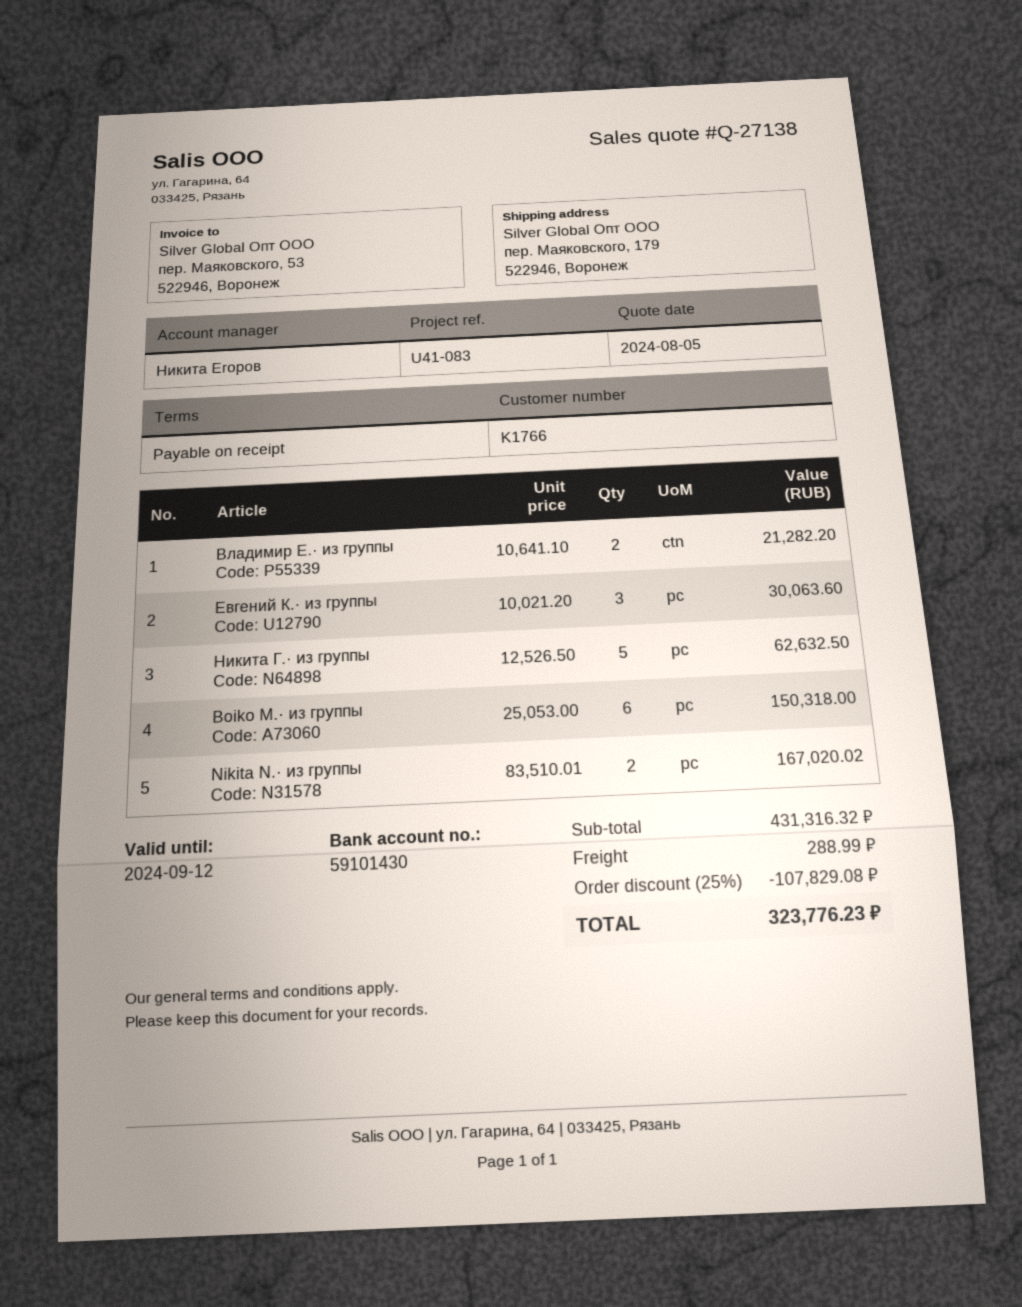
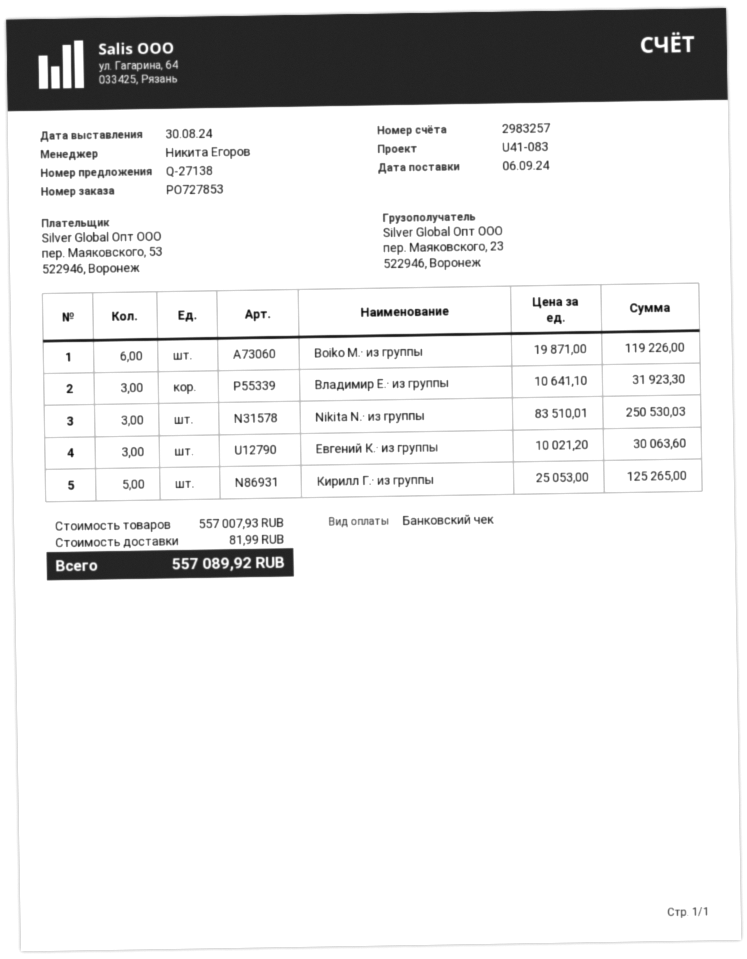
ship to: пер. Маяковского, 179, 522946, Воронеж -> пер. Маяковского, 23, 522946, Воронеж
Владимир Е.· из группы: 2 x 10641.10 = 21282.20 -> 3 x 10641.10 = 31923.30
Никита Г.· из группы: 5 x 12526.50 = 62632.50 -> none
Boiko M.· из группы: 6 x 25053.00 = 150318.00 -> 6 x 19871.00 = 119226.00
Nikita N.· из группы: 2 x 83510.01 = 167020.02 -> 3 x 83510.01 = 250530.03
Кирилл Г.· из группы: none -> 5 x 25053.00 = 125265.00
subtotal: 431316.32 -> 557007.93
discount: 25% = 107829.08 -> none
shipping: 288.99 -> 81.99
total: 323776.23 -> 557089.92

